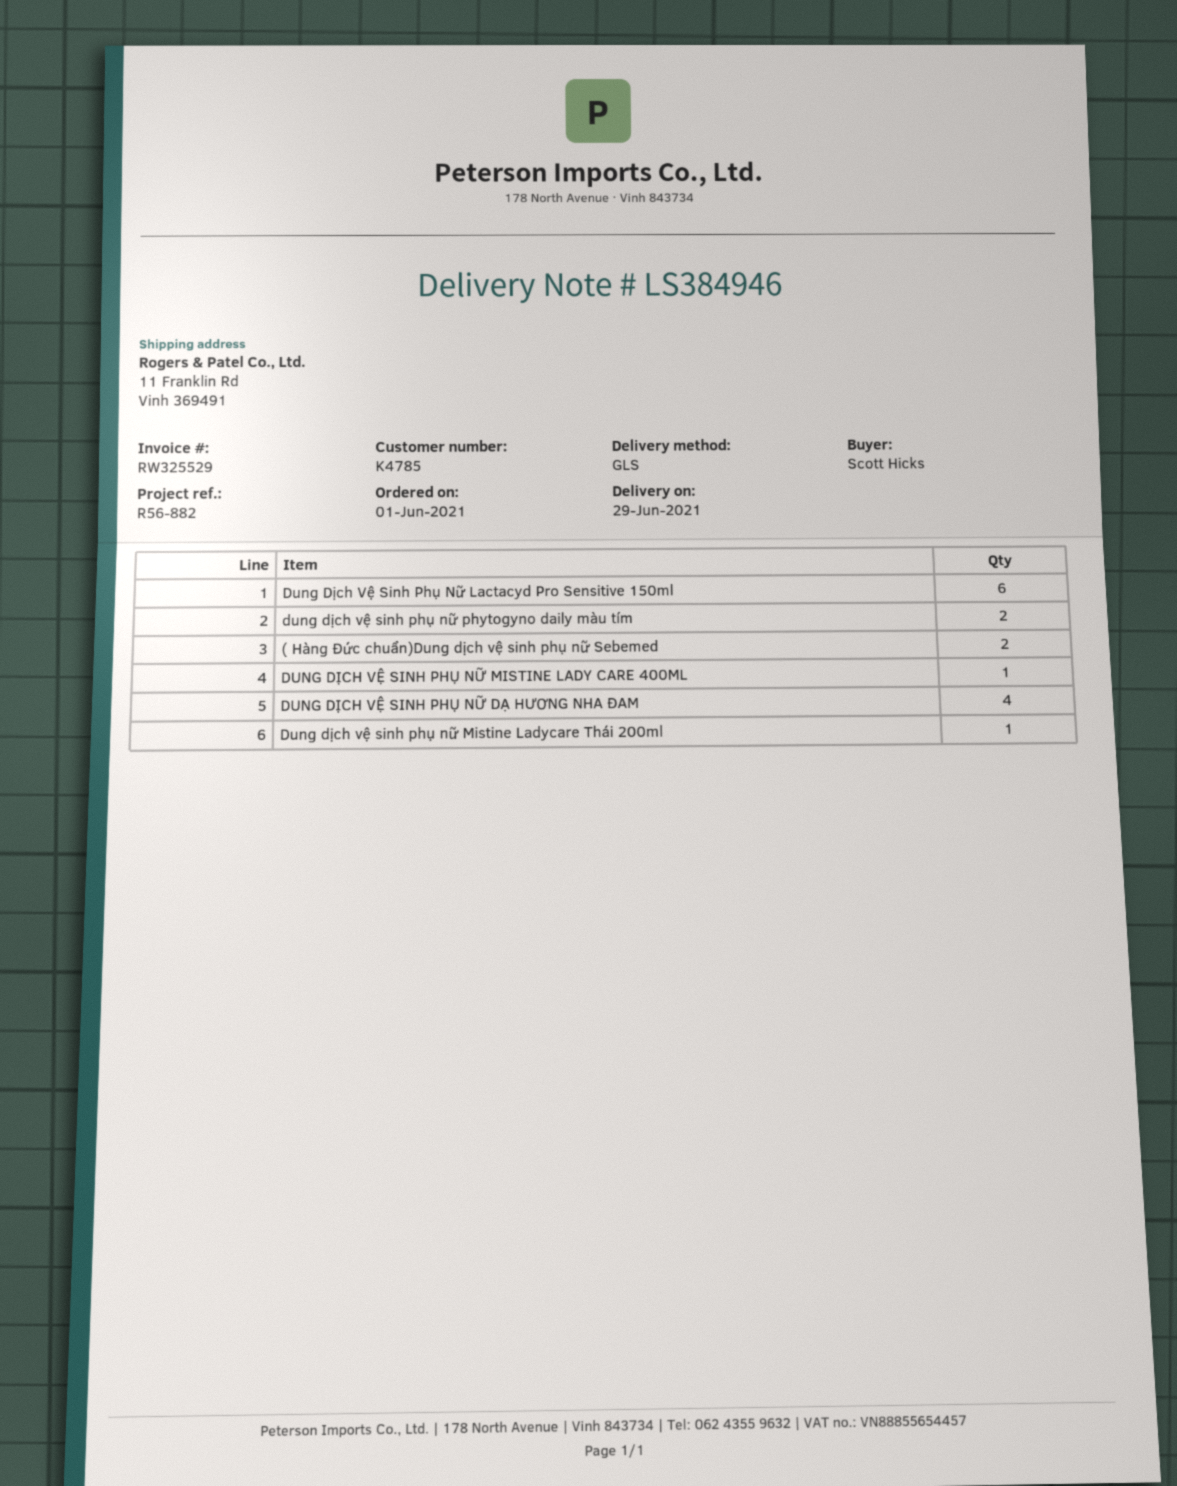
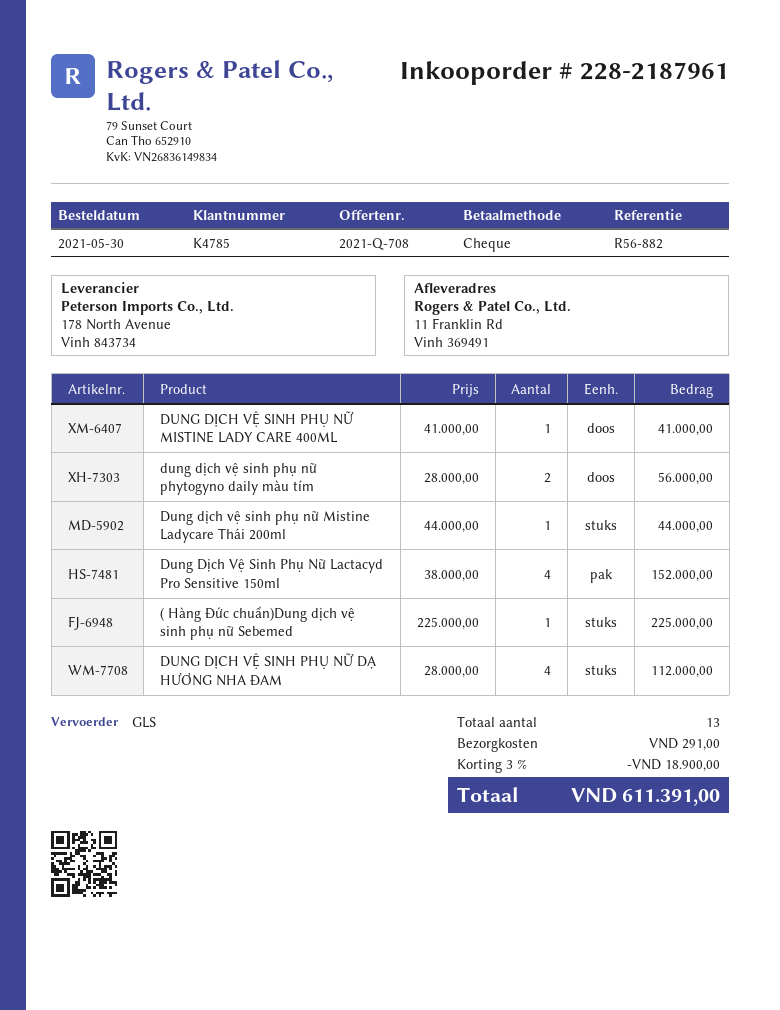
order date: 2021-06-01 -> 2021-05-30
Dung Dịch Vệ Sinh Phụ Nữ Lactacyd Pro Sensitive 150ml: 6 -> 4
( Hàng Đức chuẩn)Dung dịch vệ sinh phụ nữ Sebemed: 2 -> 1

